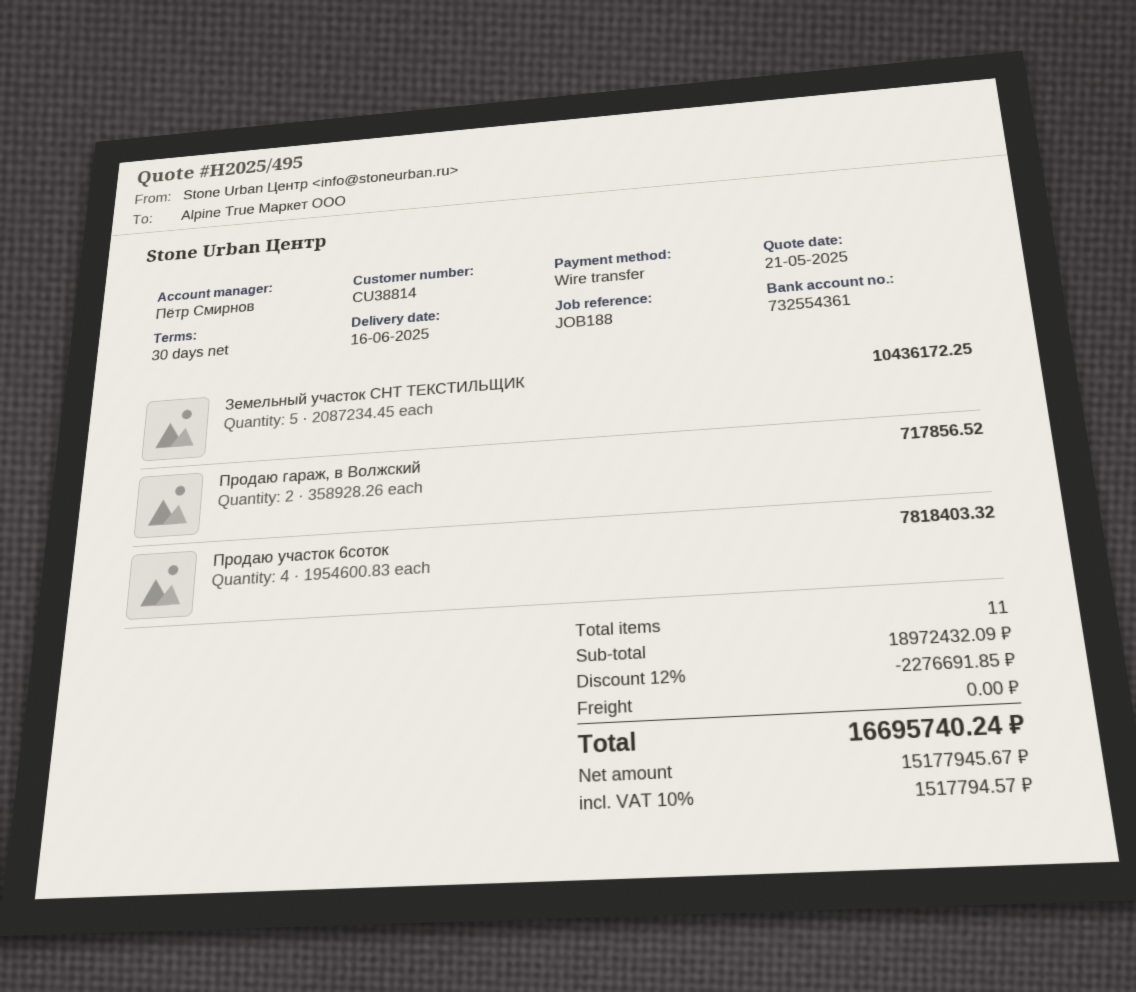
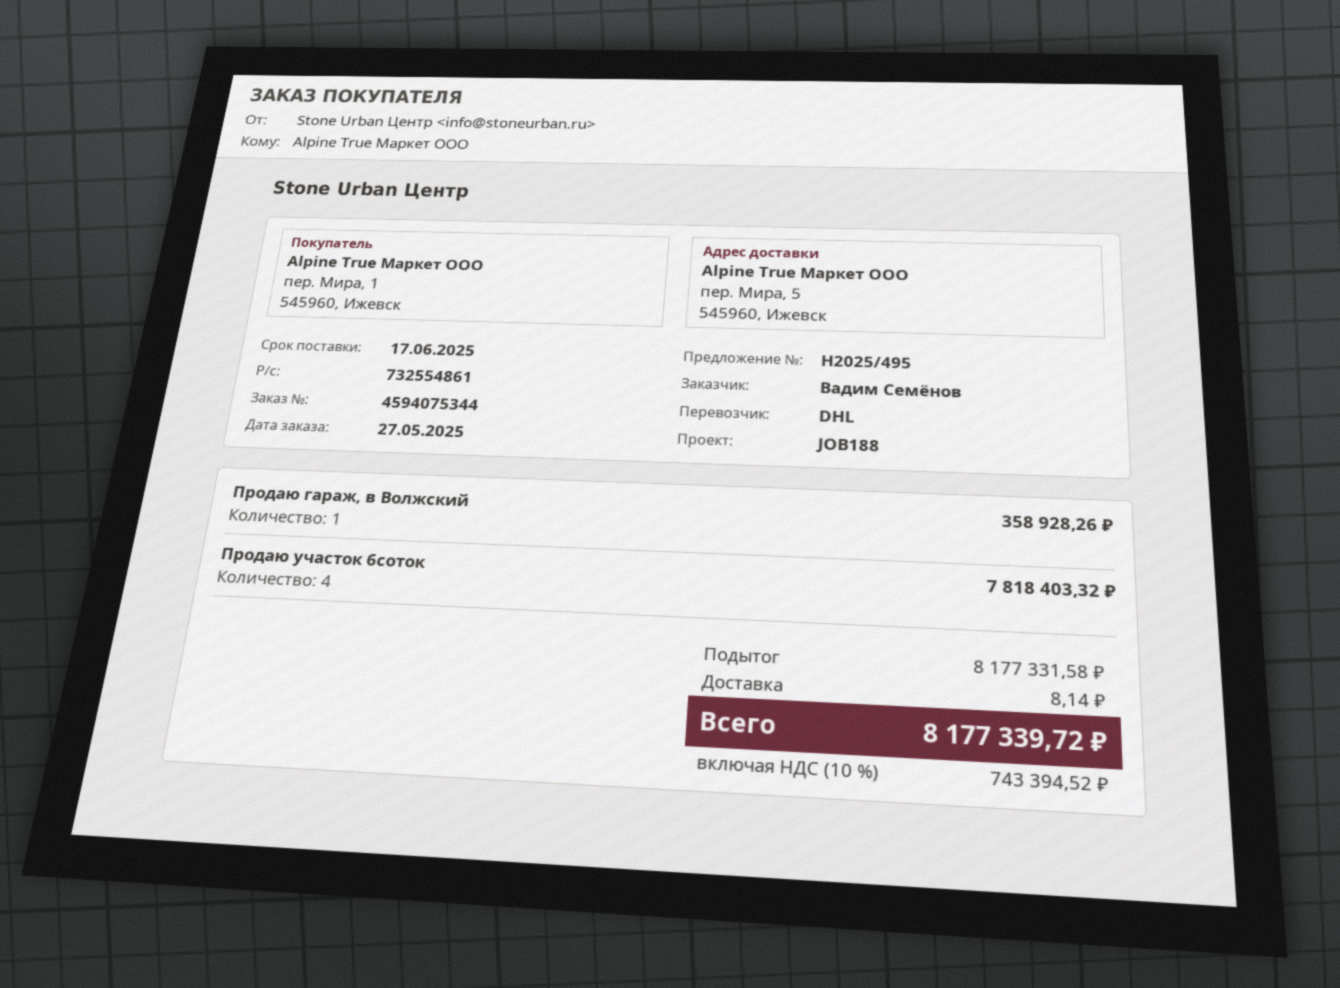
delivery date: 2025-06-16 -> 2025-06-17
bank account: 732554361 -> 732554861
Земельный участок СНТ ТЕКСТИЛЬЩИК: 5 for 10436172.25 -> none
Продаю гараж, в Волжский: 2 for 717856.52 -> 1 for 358928.26
subtotal: 18972432.09 -> 8177331.58
discount: 12% = 2276691.85 -> none
shipping: 0.00 -> 8.14
tax: 10% = 1517794.57 -> 10% = 743394.52
total: 16695740.24 -> 8177339.72

